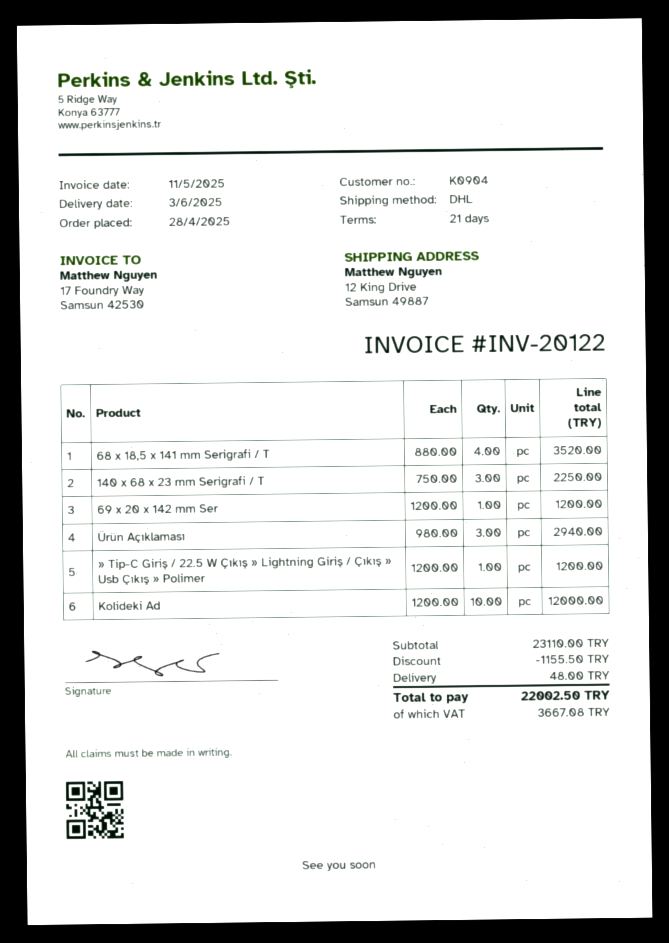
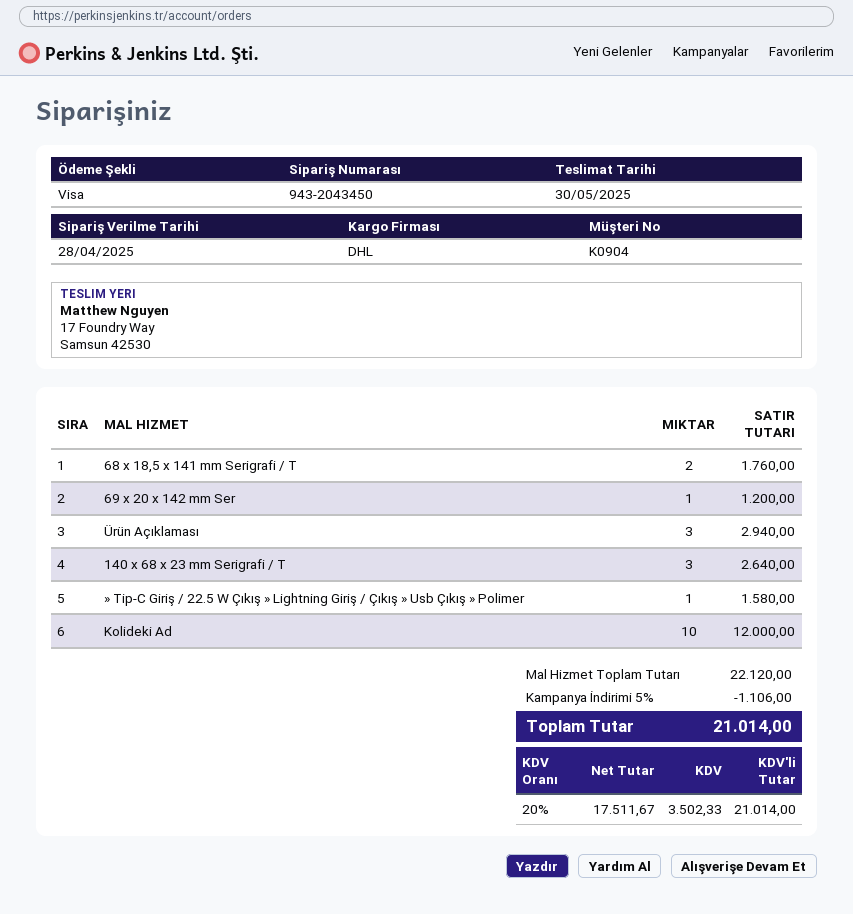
delivery date: 2025-06-03 -> 2025-05-30
ship to: 12 King Drive, Samsun 49887 -> 17 Foundry Way, Samsun 42530
68 x 18,5 x 141 mm Serigrafi / T: 4 for 3520.00 -> 2 for 1760.00
140 x 68 x 23 mm Serigrafi / T: 3 for 2250.00 -> 3 for 2640.00
» Tip-C Giriş / 22.5 W Çıkış » Lightning Giriş / Çıkış » Usb Çıkış » Polimer: 1 for 1200.00 -> 1 for 1580.00
subtotal: 23110.00 -> 22120.00
discount: 1155.50 -> 1106.00
shipping: 48.00 -> none
tax: 3667.08 -> 3502.33
total: 22002.50 -> 21014.00

